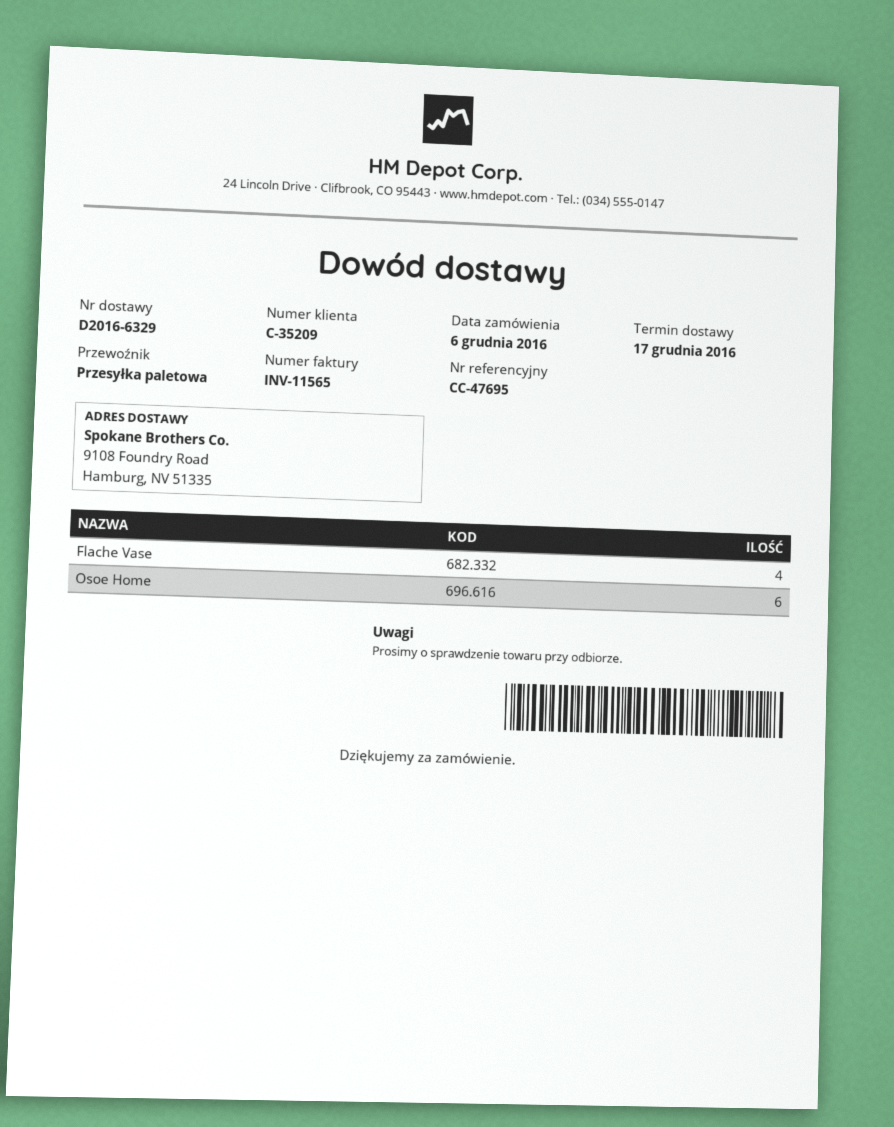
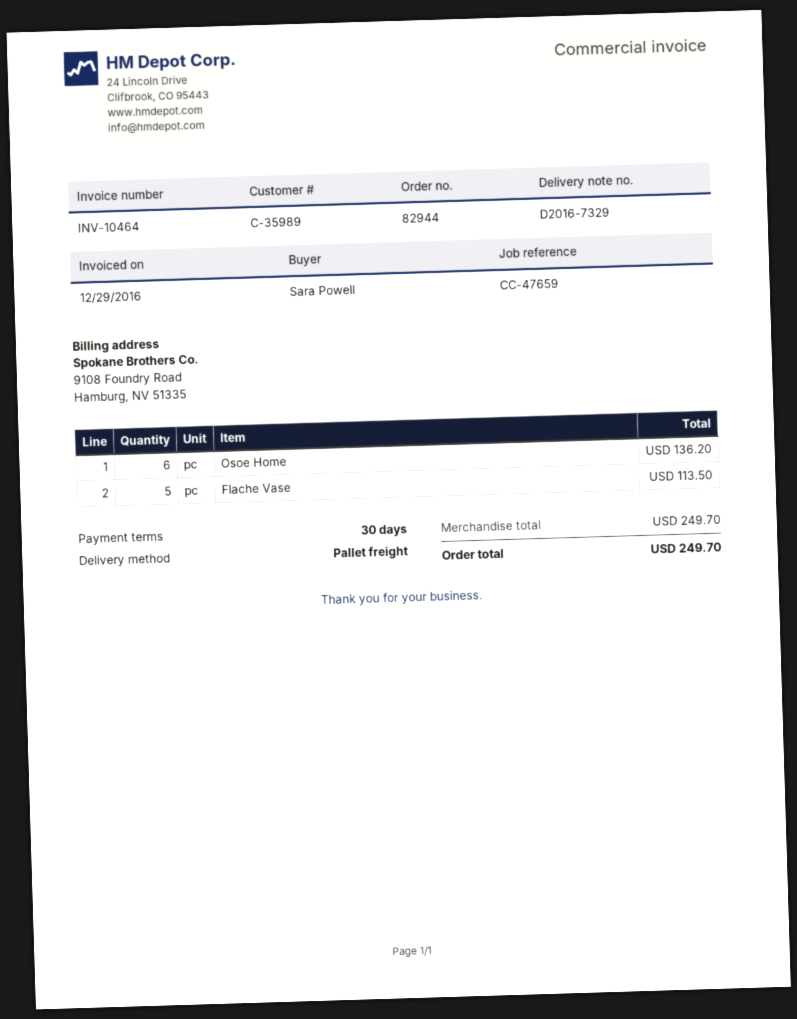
delivery note number: D2016-6329 -> D2016-7329
invoice number: INV-11565 -> INV-10464
customer number: C-35209 -> C-35989
reference: CC-47695 -> CC-47659
Flache Vase: 4 -> 5

